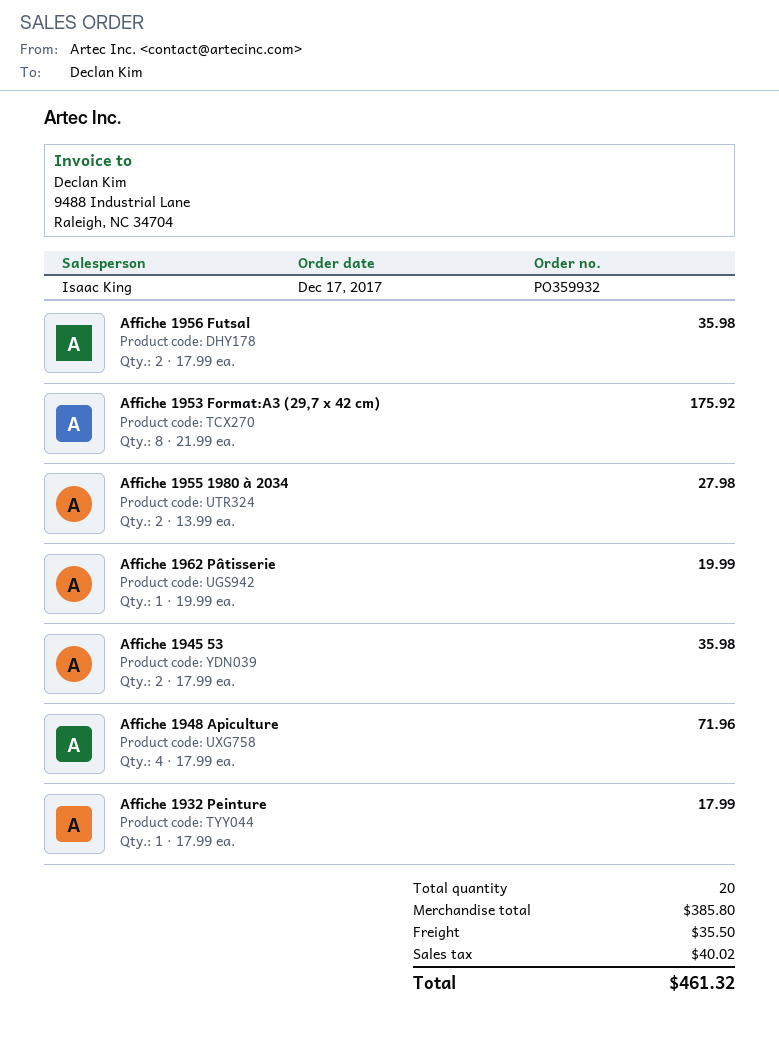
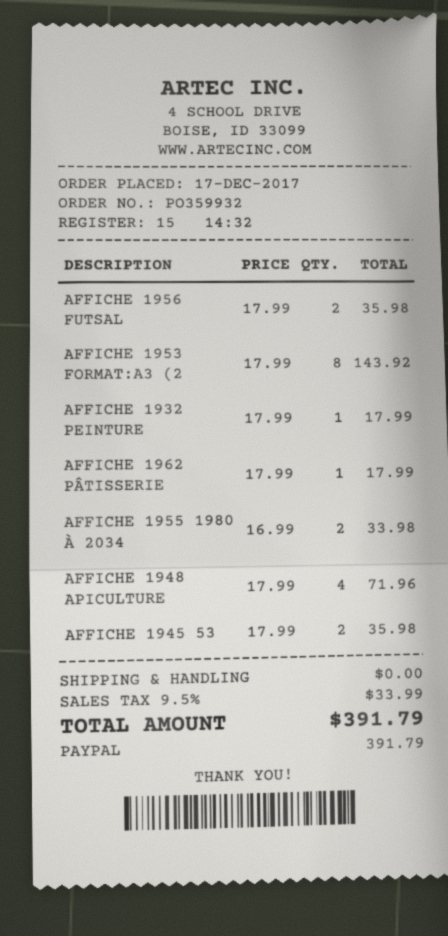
Affiche 1953 Format:A3 (29,7 x 42 cm): 8 x 21.99 = 175.92 -> 8 x 17.99 = 143.92
Affiche 1955 1980 à 2034: 2 x 13.99 = 27.98 -> 2 x 16.99 = 33.98
Affiche 1962 Pâtisserie: 1 x 19.99 = 19.99 -> 1 x 17.99 = 17.99
shipping: 35.50 -> 0.00
tax: 40.02 -> 33.99
total: 461.32 -> 391.79

